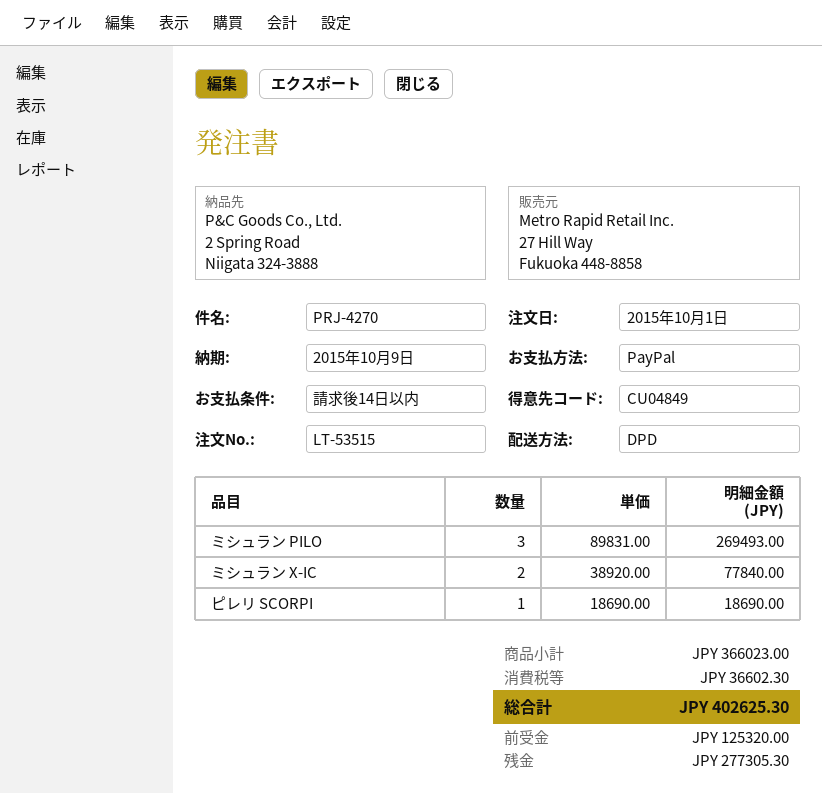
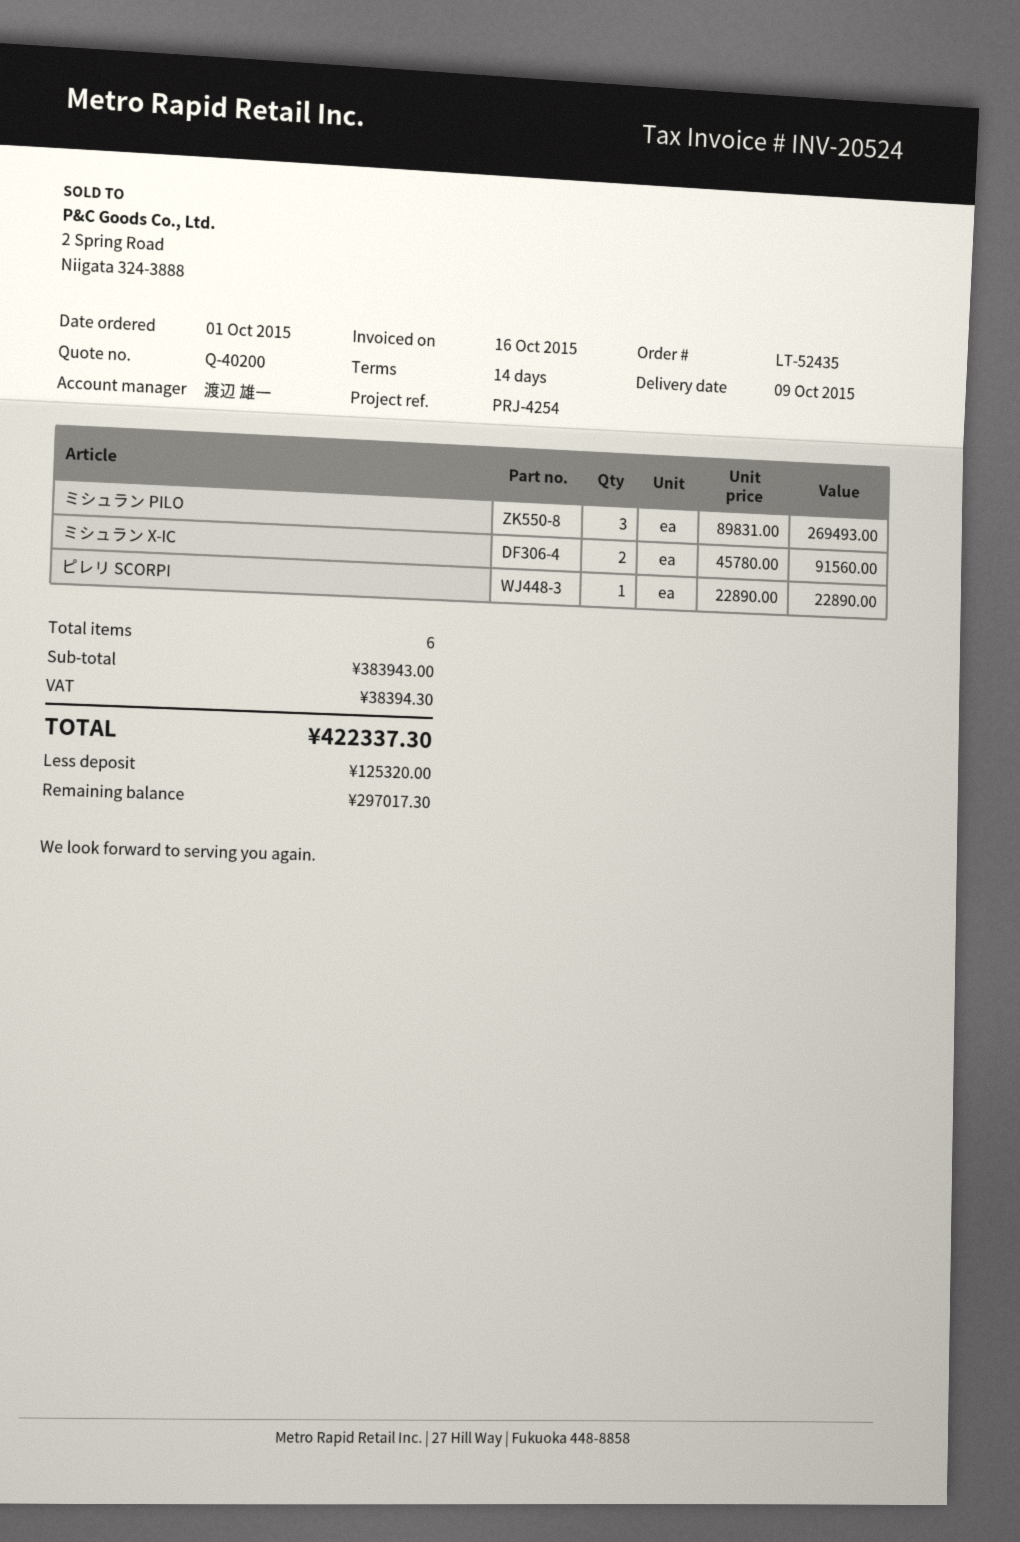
order number: LT-53515 -> LT-52435
reference: PRJ-4270 -> PRJ-4254
ミシュラン X-IC: 2 x 38920.00 = 77840.00 -> 2 x 45780.00 = 91560.00
ピレリ SCORPI: 1 x 18690.00 = 18690.00 -> 1 x 22890.00 = 22890.00
subtotal: 366023.00 -> 383943.00
tax: 36602.30 -> 38394.30
total: 402625.30 -> 422337.30
balance: 277305.30 -> 297017.30

